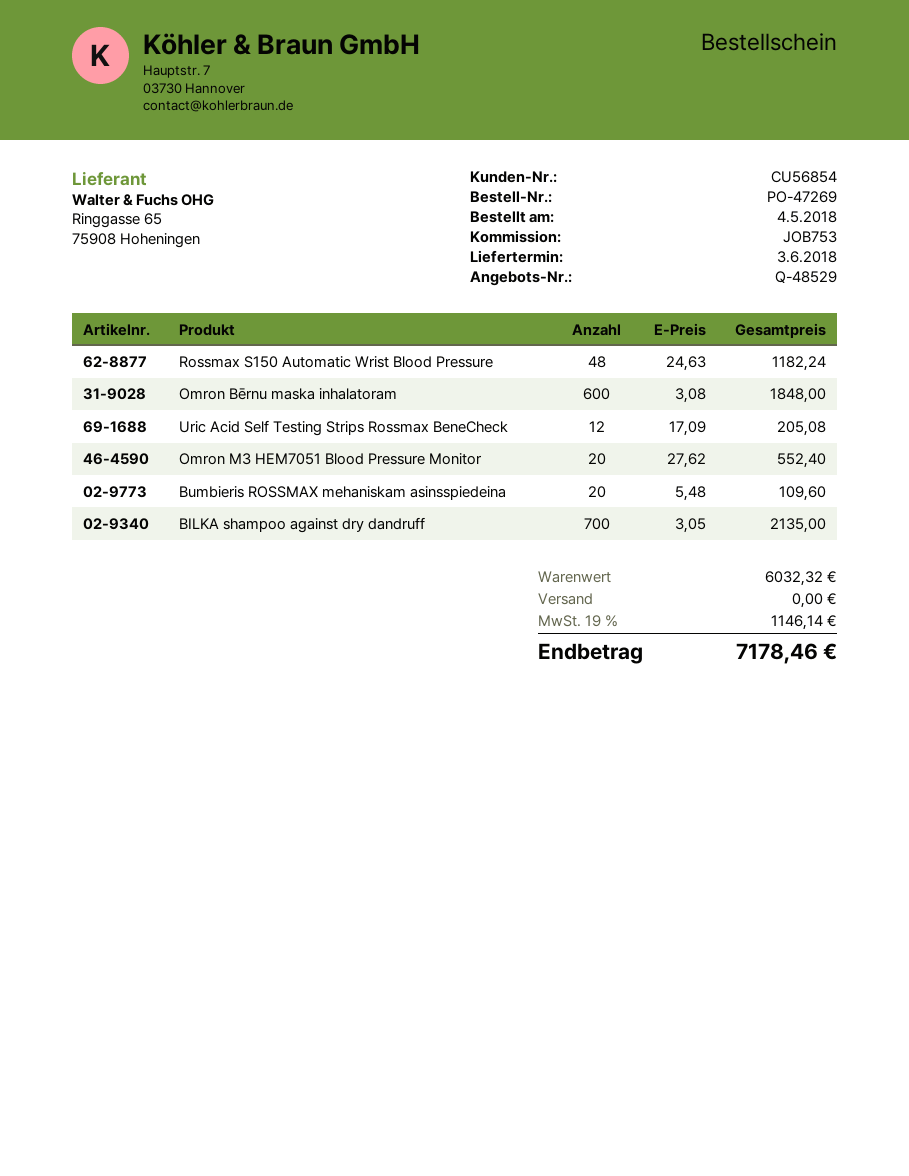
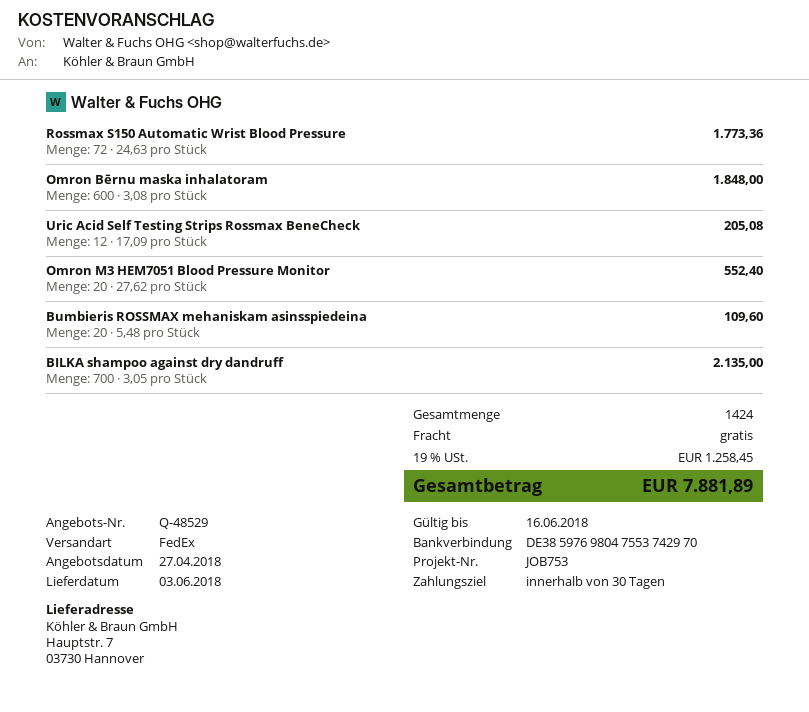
Rossmax S150 Automatic Wrist Blood Pressure: 48 x 24.63 = 1182.24 -> 72 x 24.63 = 1773.36
tax: 19% = 1146.14 -> 19% = 1258.45
total: 7178.46 -> 7881.89

